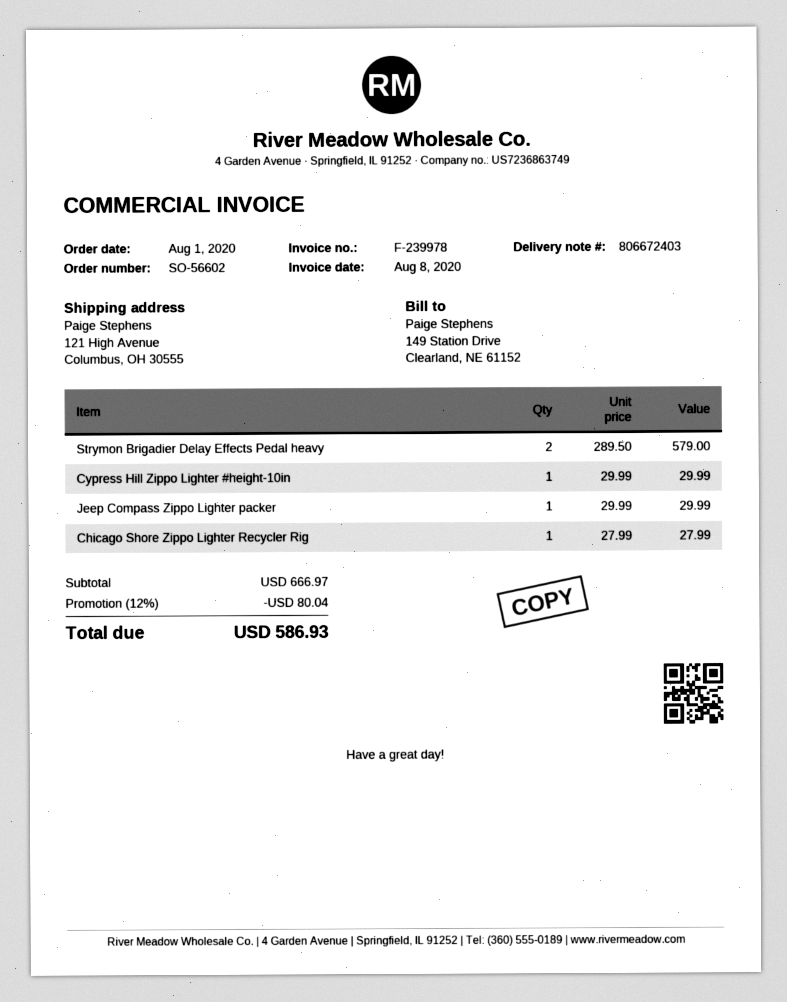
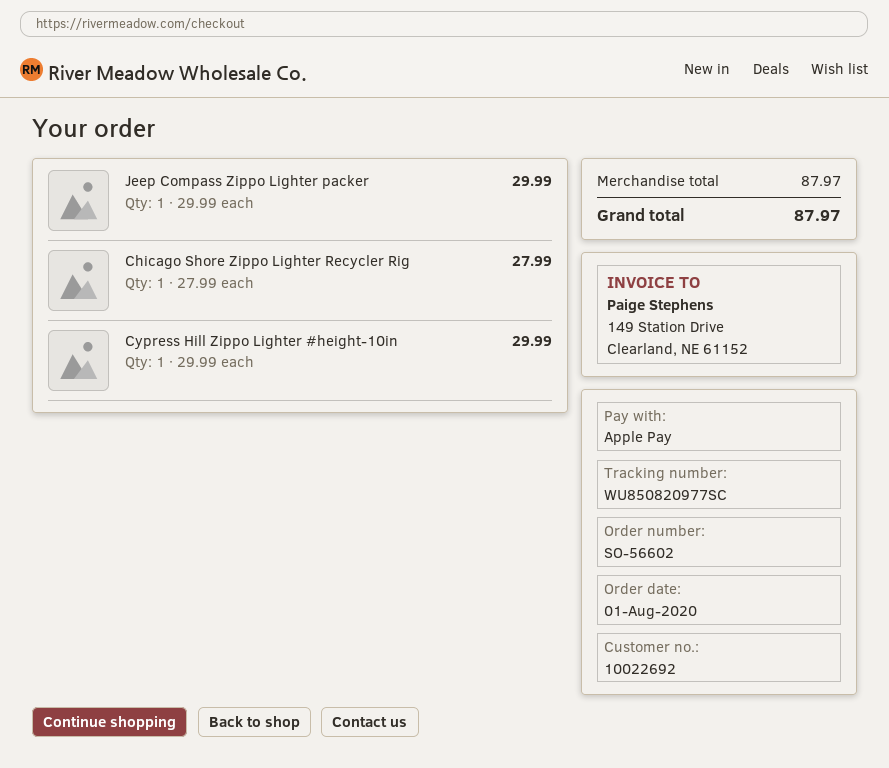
Strymon Brigadier Delay Effects Pedal heavy: 2 x 289.50 = 579.00 -> none
subtotal: 666.97 -> 87.97
discount: 12% = 80.04 -> none
total: 586.93 -> 87.97

